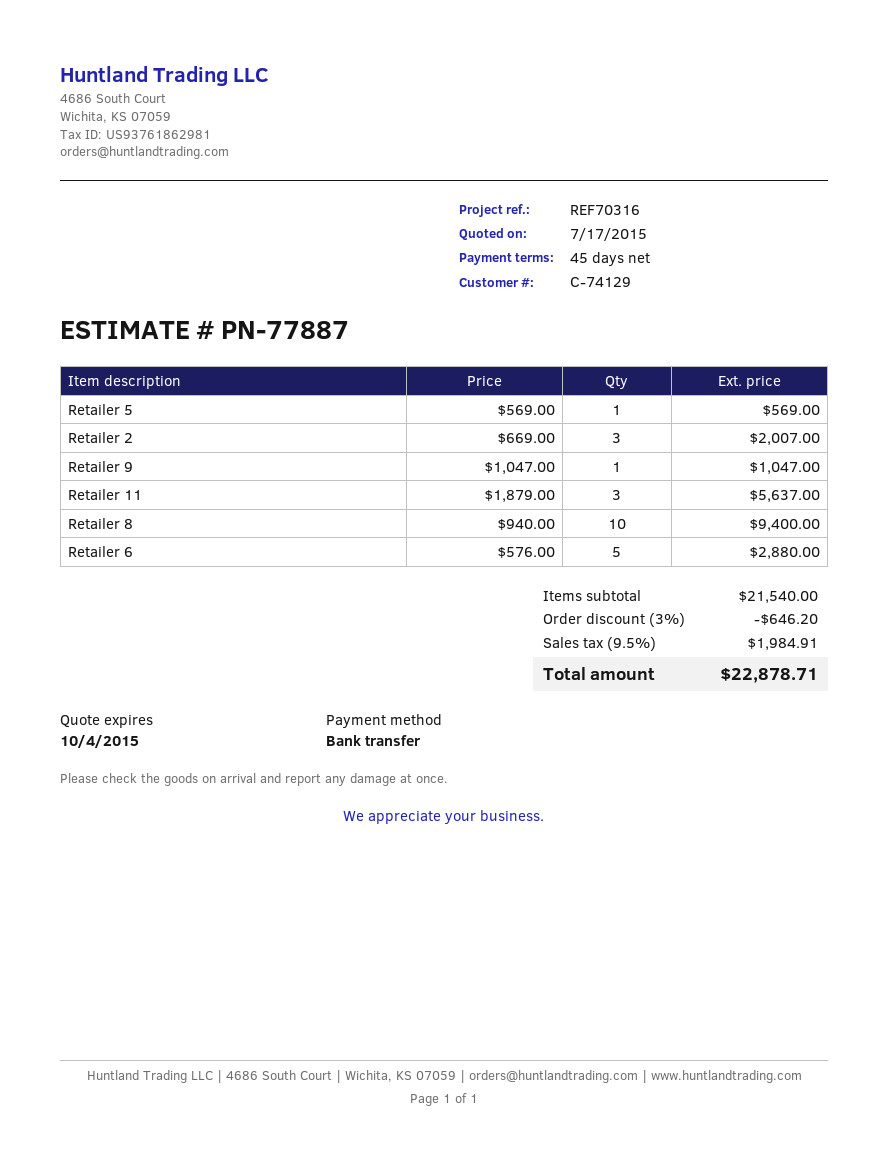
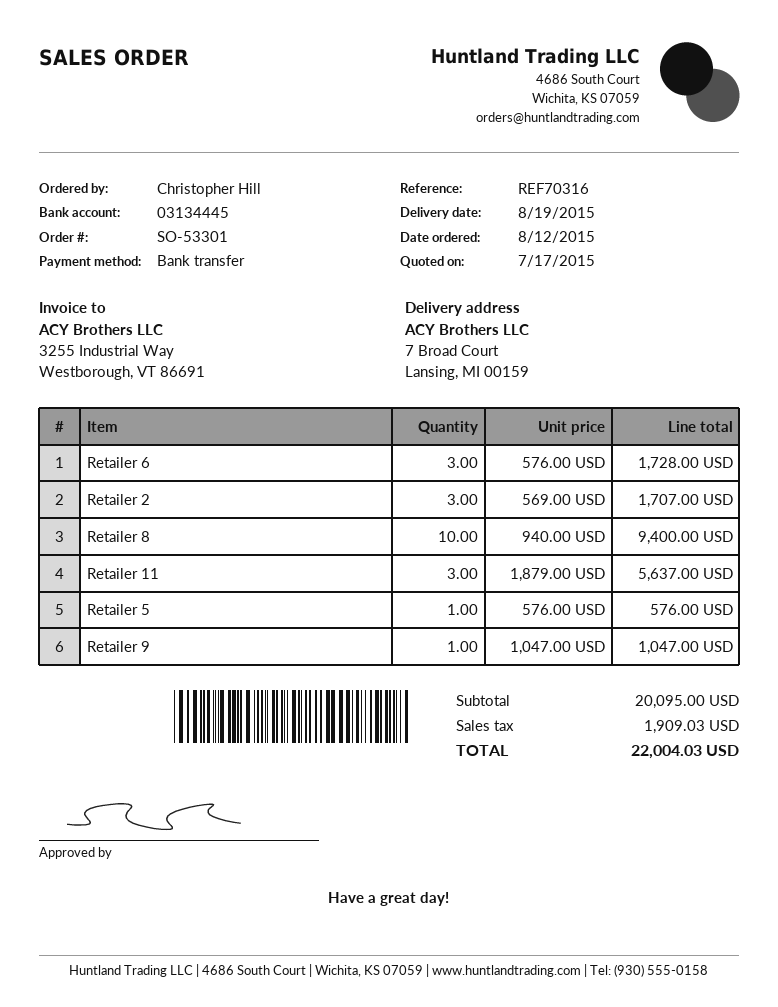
Retailer 5: 1 x 569.00 = 569.00 -> 1 x 576.00 = 576.00
Retailer 2: 3 x 669.00 = 2007.00 -> 3 x 569.00 = 1707.00
Retailer 6: 5 x 576.00 = 2880.00 -> 3 x 576.00 = 1728.00
subtotal: 21540.00 -> 20095.00
discount: 3% = 646.20 -> none
tax: 1984.91 -> 1909.03
total: 22878.71 -> 22004.03

